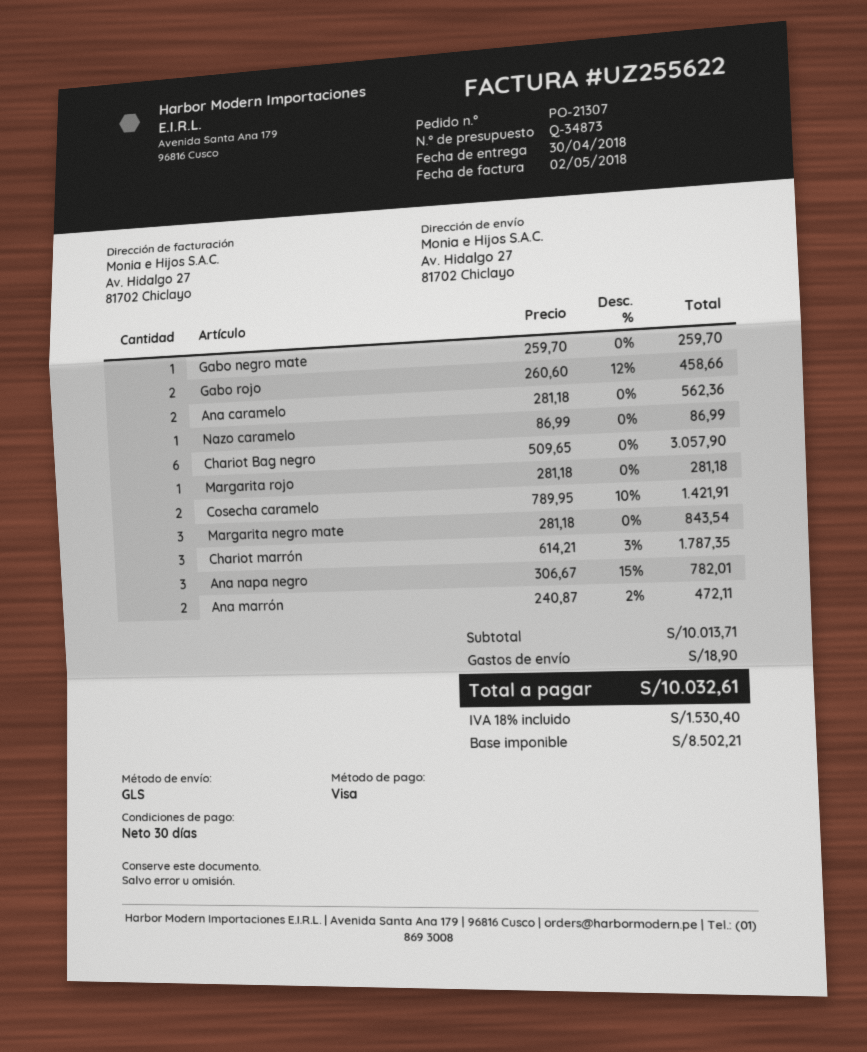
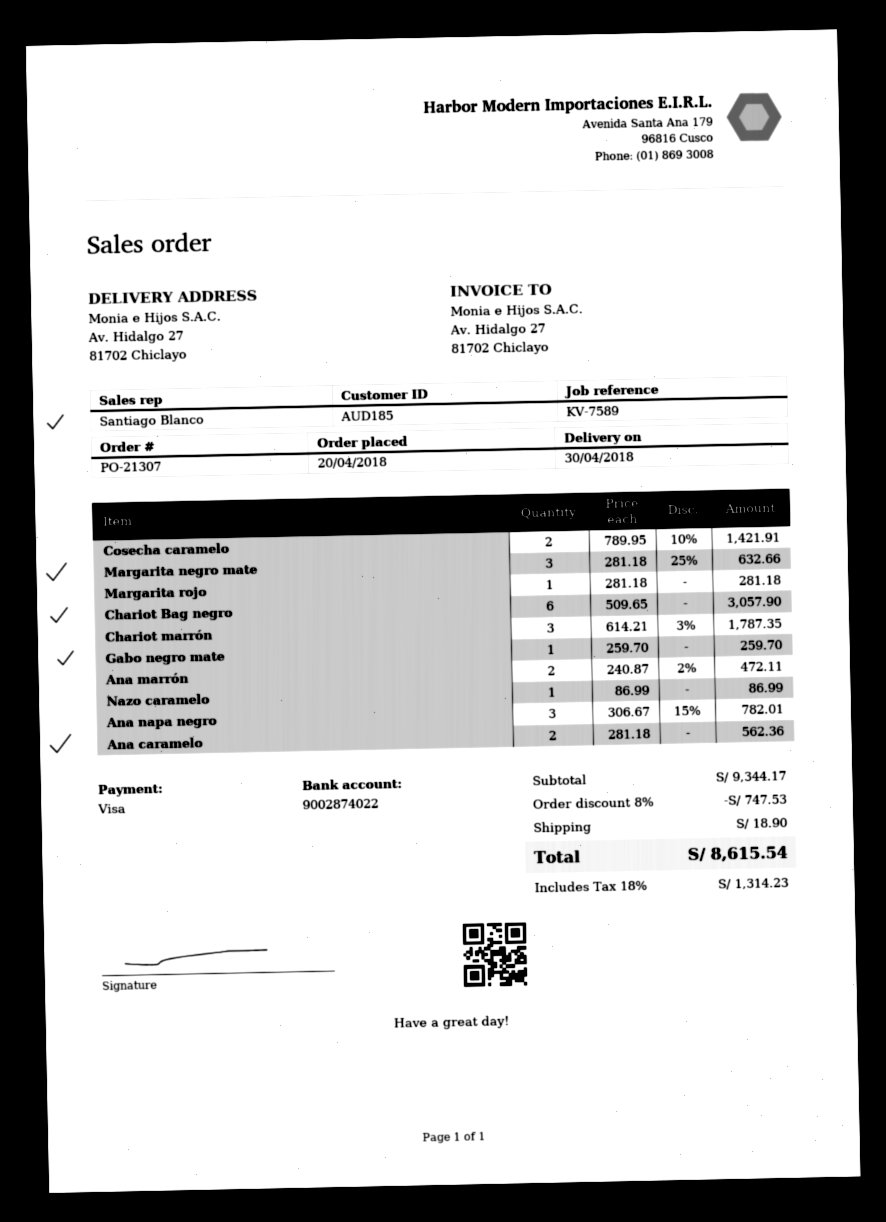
Gabo rojo: 2 x 260.60 - 12% = 458.66 -> none
Margarita negro mate: 3 x 281.18 = 843.54 -> 3 x 281.18 - 25% = 632.66
subtotal: 10013.71 -> 9344.17
discount: none -> 8% = 747.53
tax: 18% = 1530.40 -> 18% = 1314.23
total: 10032.61 -> 8615.54

